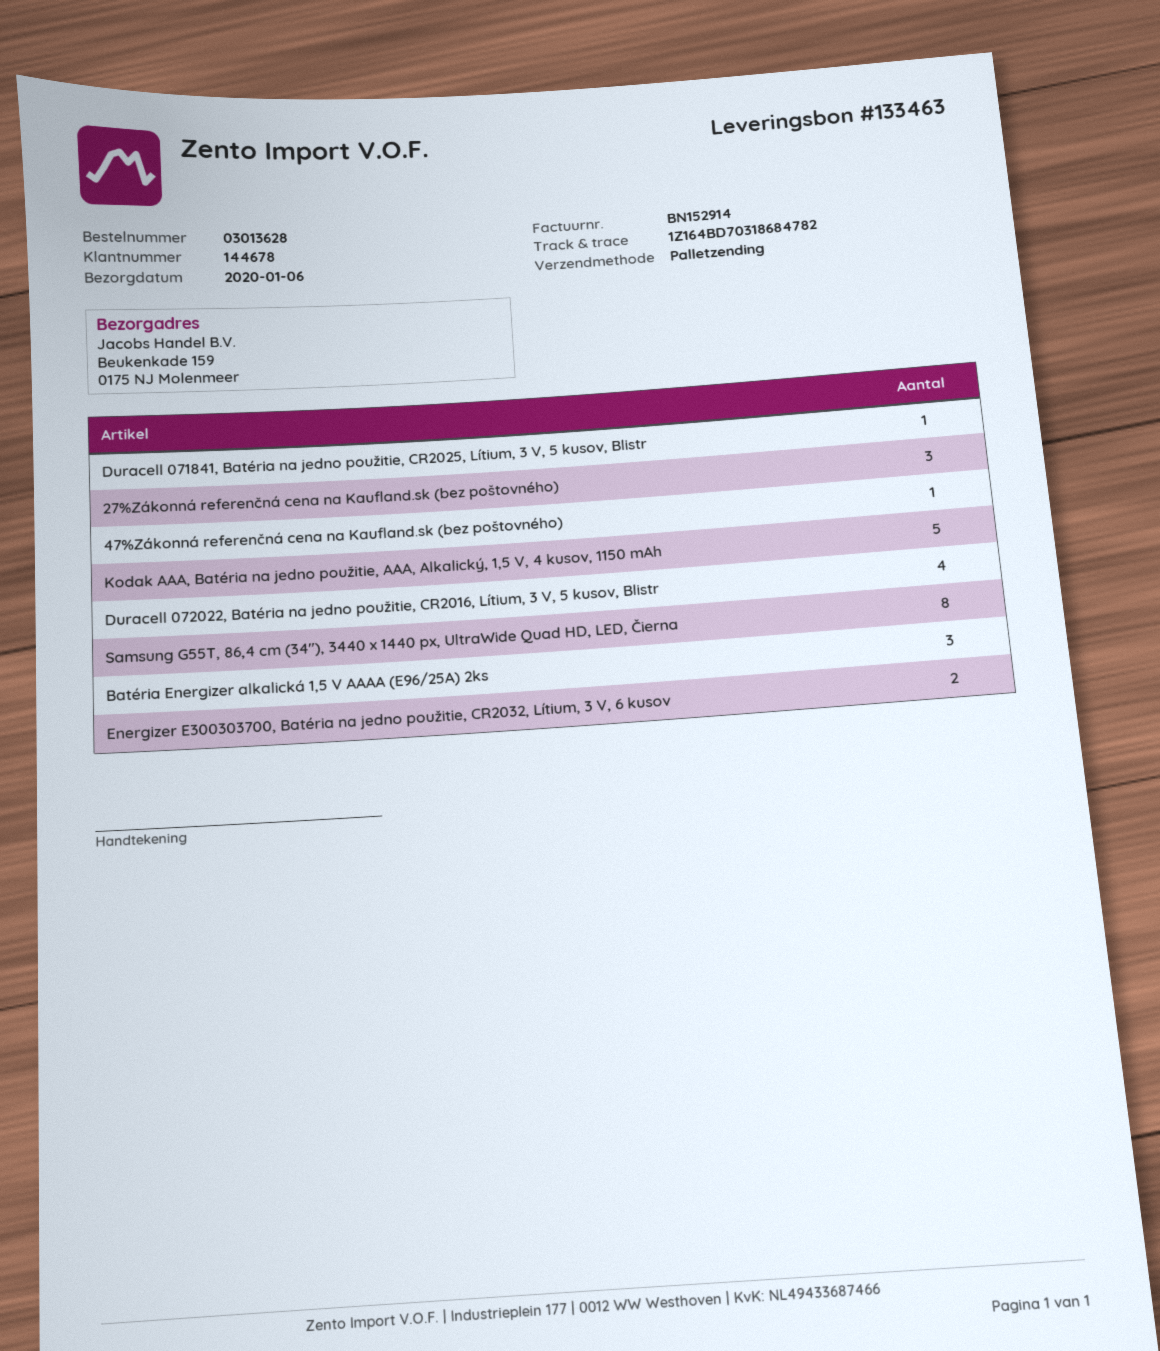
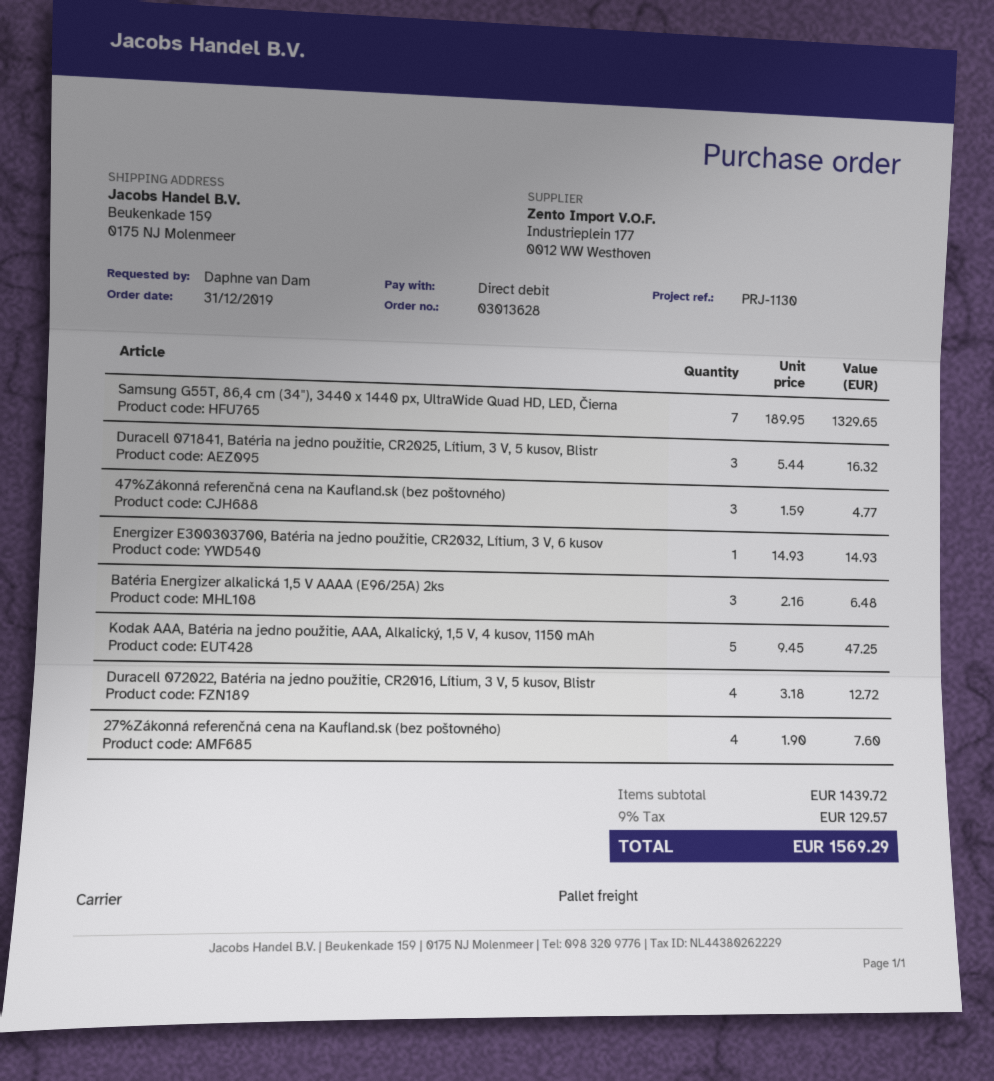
Duracell 071841, Batéria na jedno použitie, CR2025, Lítium, 3 V, 5 kusov, Blistr: 1 -> 3
27%Zákonná referenčná cena na Kaufland.sk (bez poštovného): 3 -> 4
47%Zákonná referenčná cena na Kaufland.sk (bez poštovného): 1 -> 3
Samsung G55T, 86,4 cm (34"), 3440 x 1440 px, UltraWide Quad HD, LED, Čierna: 8 -> 7
Energizer E300303700, Batéria na jedno použitie, CR2032, Lítium, 3 V, 6 kusov: 2 -> 1

